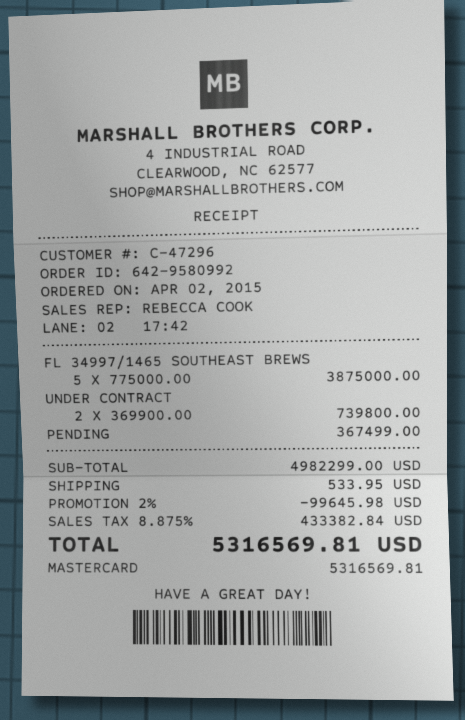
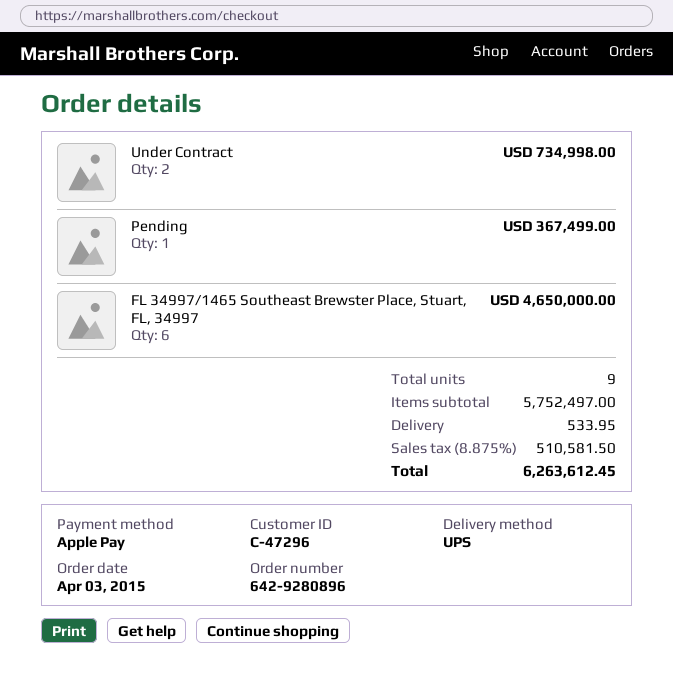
order number: 642-9580992 -> 642-9280896
order date: 2015-04-02 -> 2015-04-03
payment method: Mastercard -> Apple Pay
FL 34997/1465 SOUTHEAST BREWS: 5 for 3875000.00 -> 6 for 4650000.00
UNDER CONTRACT: 2 for 739800.00 -> 2 for 734998.00
subtotal: 4982299.00 -> 5752497.00
discount: 2% = 99645.98 -> none
tax: 8.875% = 433382.84 -> 8.875% = 510581.50
total: 5316569.81 -> 6263612.45

